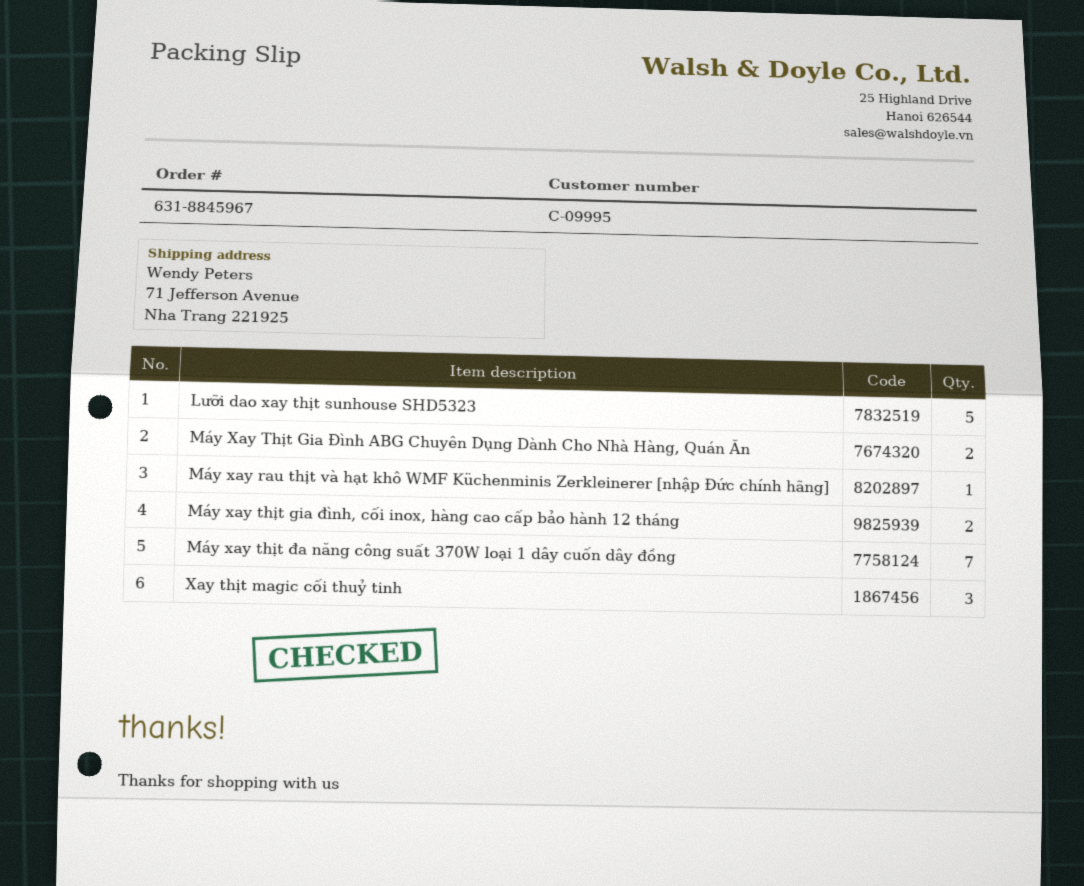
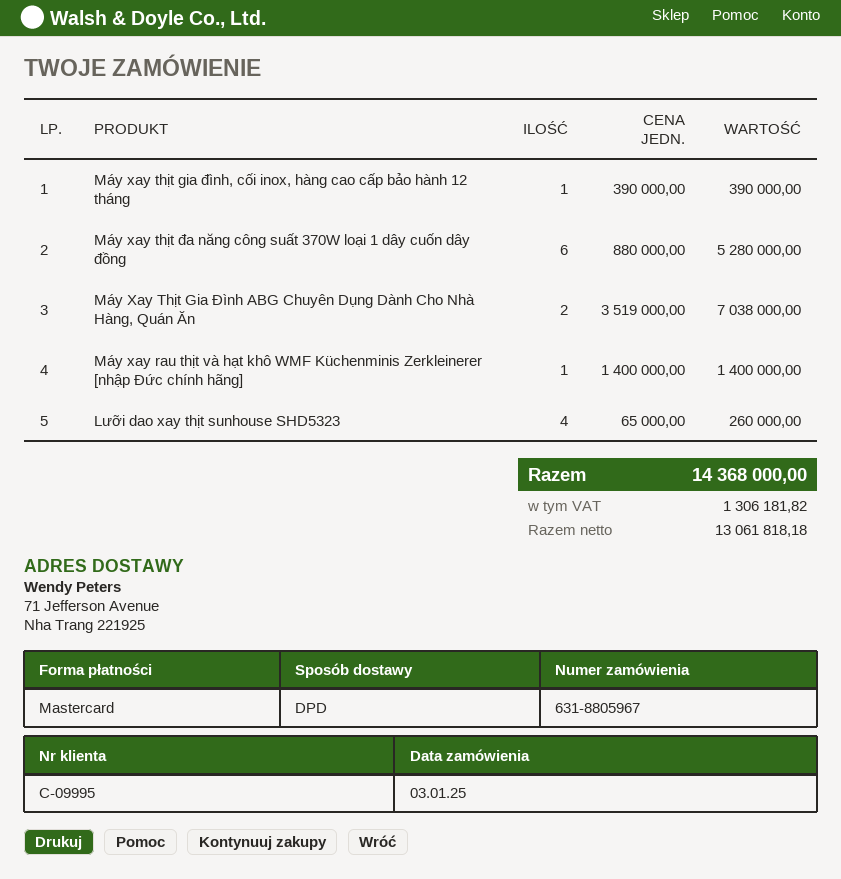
order number: 631-8845967 -> 631-8805967
Lưỡi dao xay thịt sunhouse SHD5323: 5 -> 4
Máy xay thịt gia đình, cối inox, hàng cao cấp bảo hành 12 tháng: 2 -> 1
Máy xay thịt đa năng công suất 370W loại 1 dây cuốn dây đồng: 7 -> 6
Xay thịt magic cối thuỷ tinh: 3 -> none

